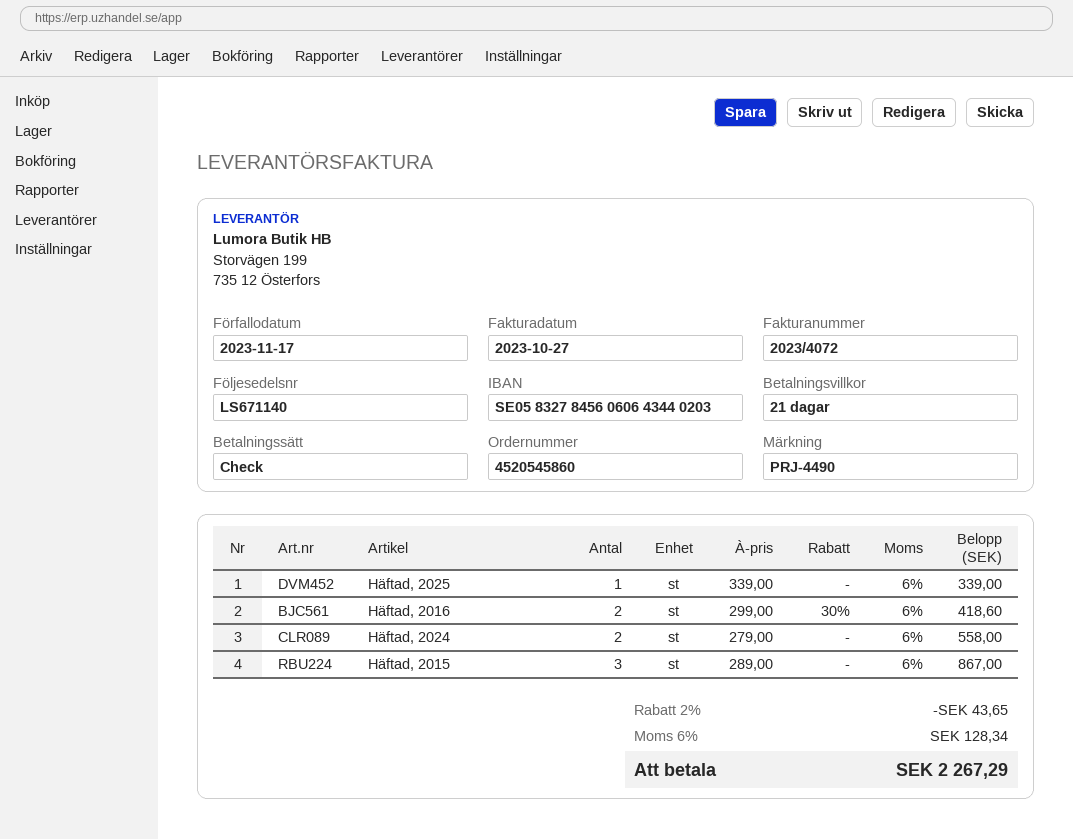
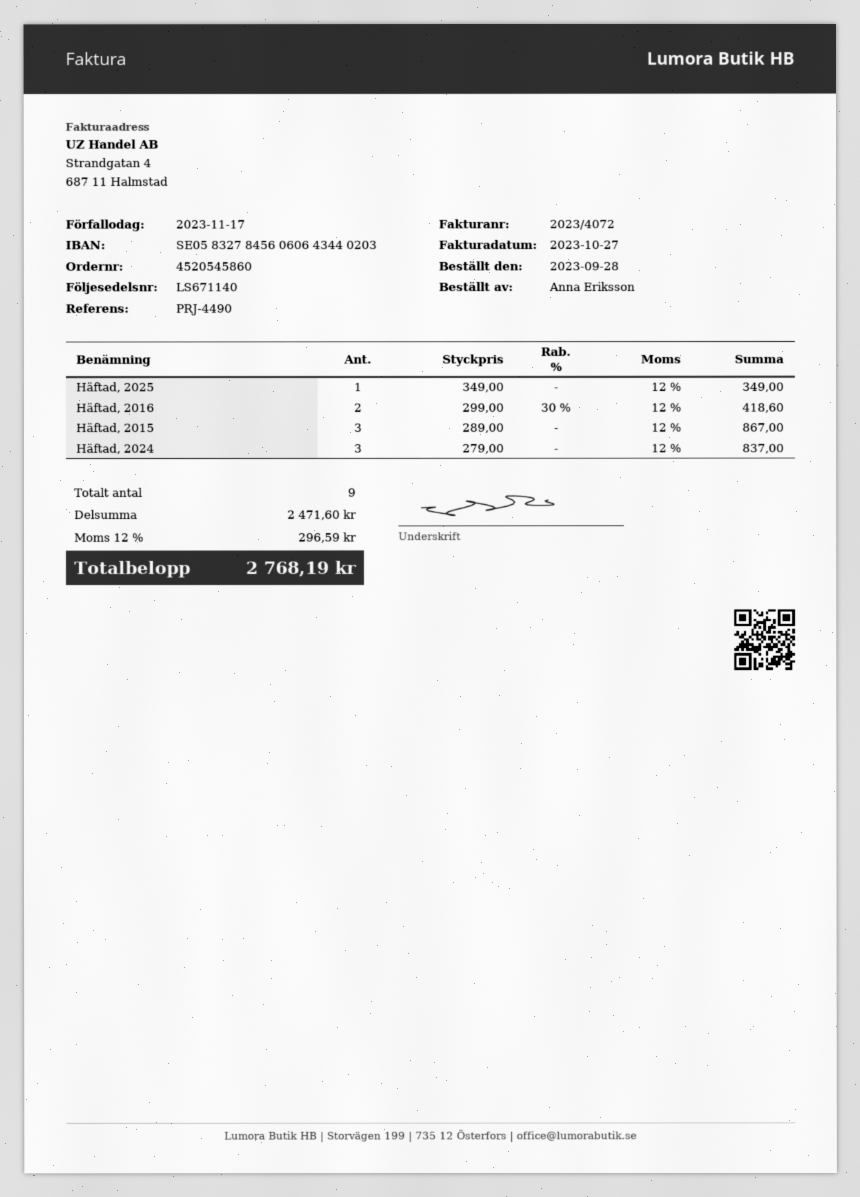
Häftad, 2025: 1 x 339.00 = 339.00 -> 1 x 349.00 = 349.00
Häftad, 2024: 2 x 279.00 = 558.00 -> 3 x 279.00 = 837.00
discount: 2% = 43.65 -> none
tax: 6% = 128.34 -> 12% = 296.59
total: 2267.29 -> 2768.19

